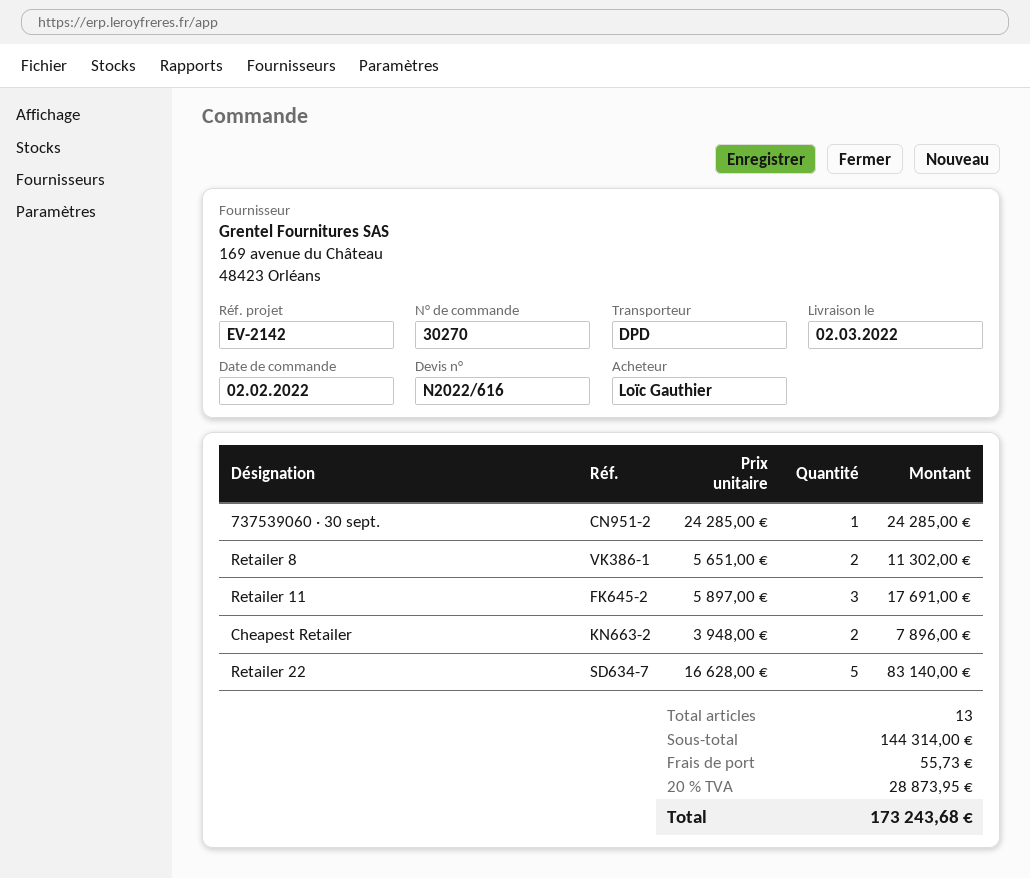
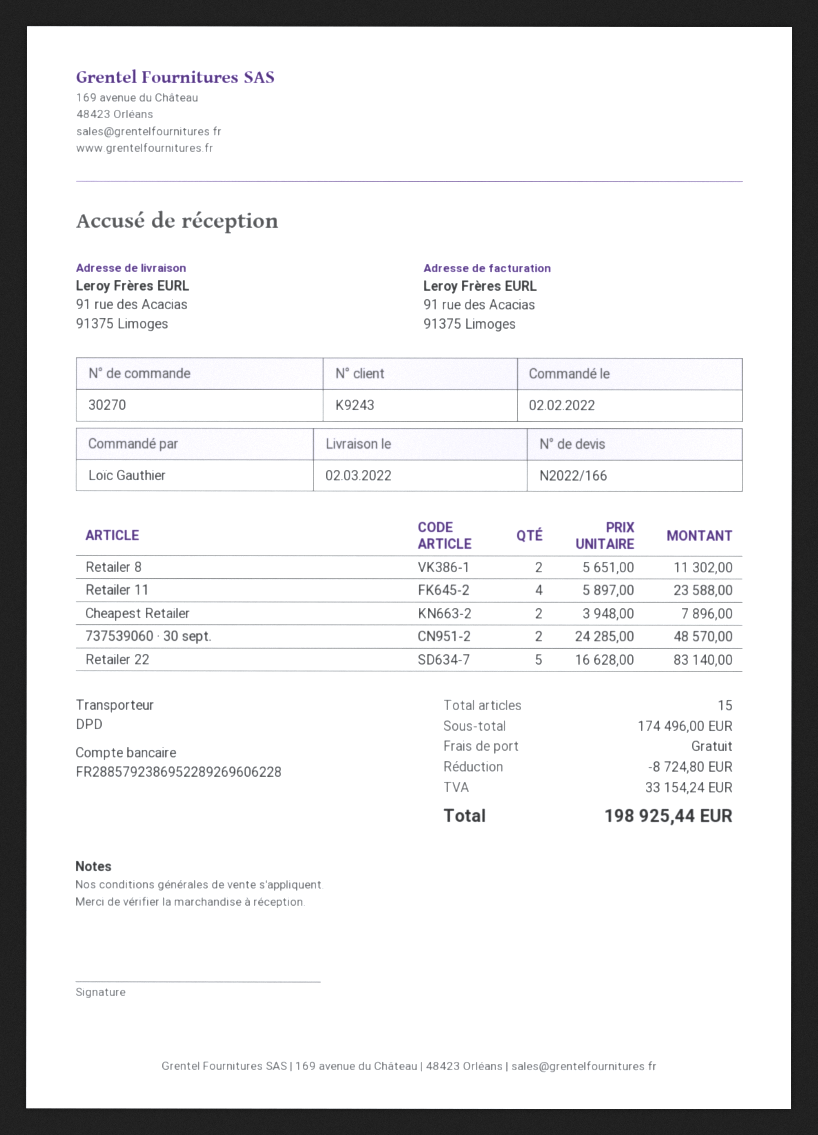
quote number: N2022/616 -> N2022/166
737539060 · 30 sept.: 1 x 24285.00 = 24285.00 -> 2 x 24285.00 = 48570.00
Retailer 11: 3 x 5897.00 = 17691.00 -> 4 x 5897.00 = 23588.00
total quantity: 13 -> 15
subtotal: 144314.00 -> 174496.00
discount: none -> 8724.80
shipping: 55.73 -> 0.00
tax: 28873.95 -> 33154.24
total: 173243.68 -> 198925.44

